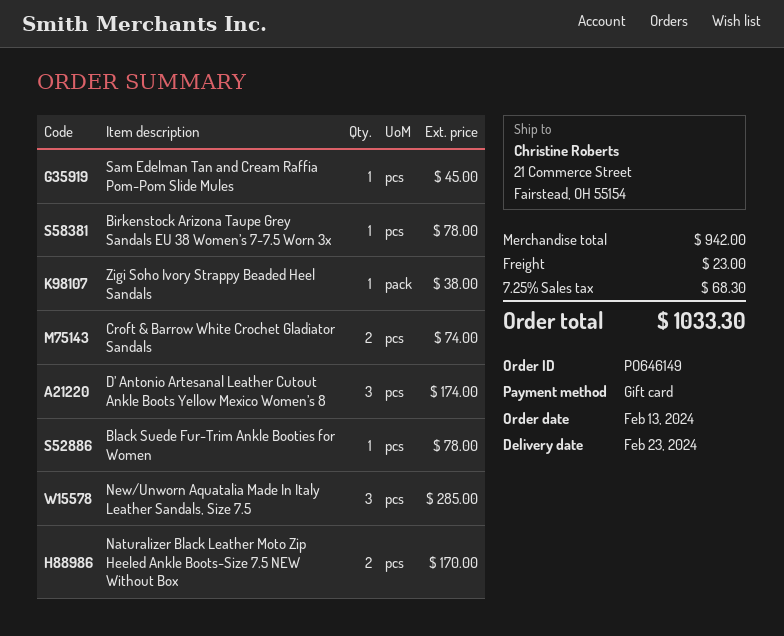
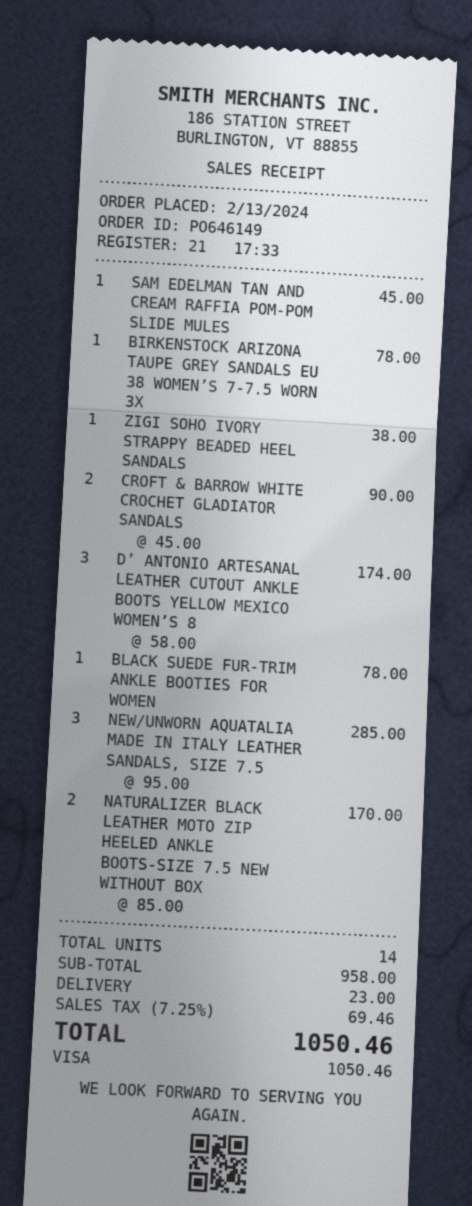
payment method: gift card -> Visa
Croft & Barrow White Crochet Gladiator Sandals: 2 for 74.00 -> 2 for 90.00
subtotal: 942.00 -> 958.00
tax: 7.25% = 68.30 -> 7.25% = 69.46
total: 1033.30 -> 1050.46

